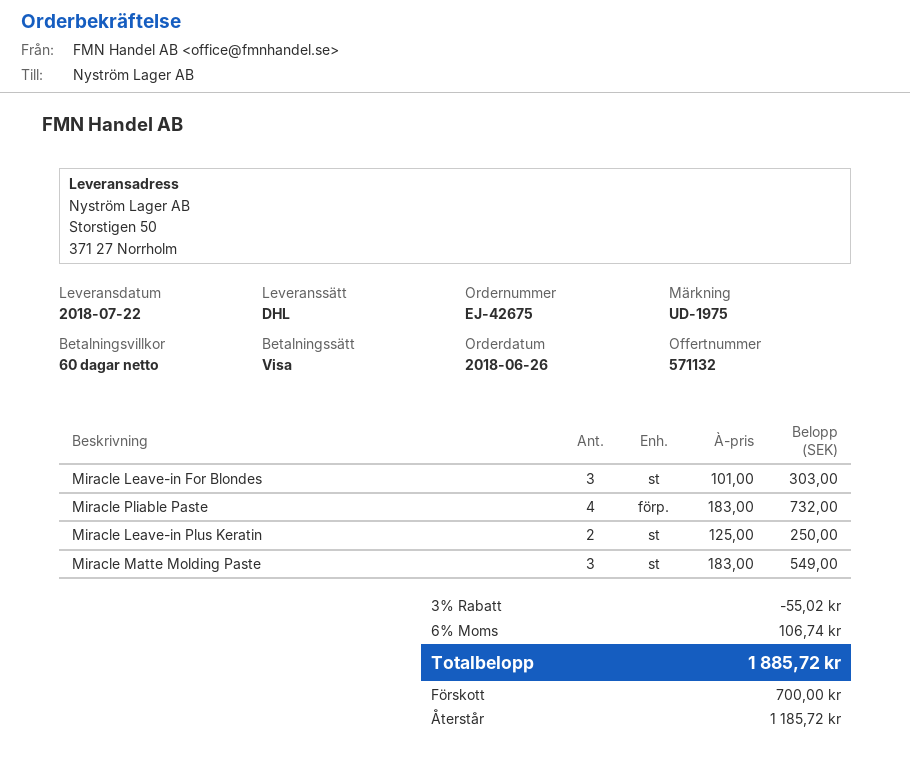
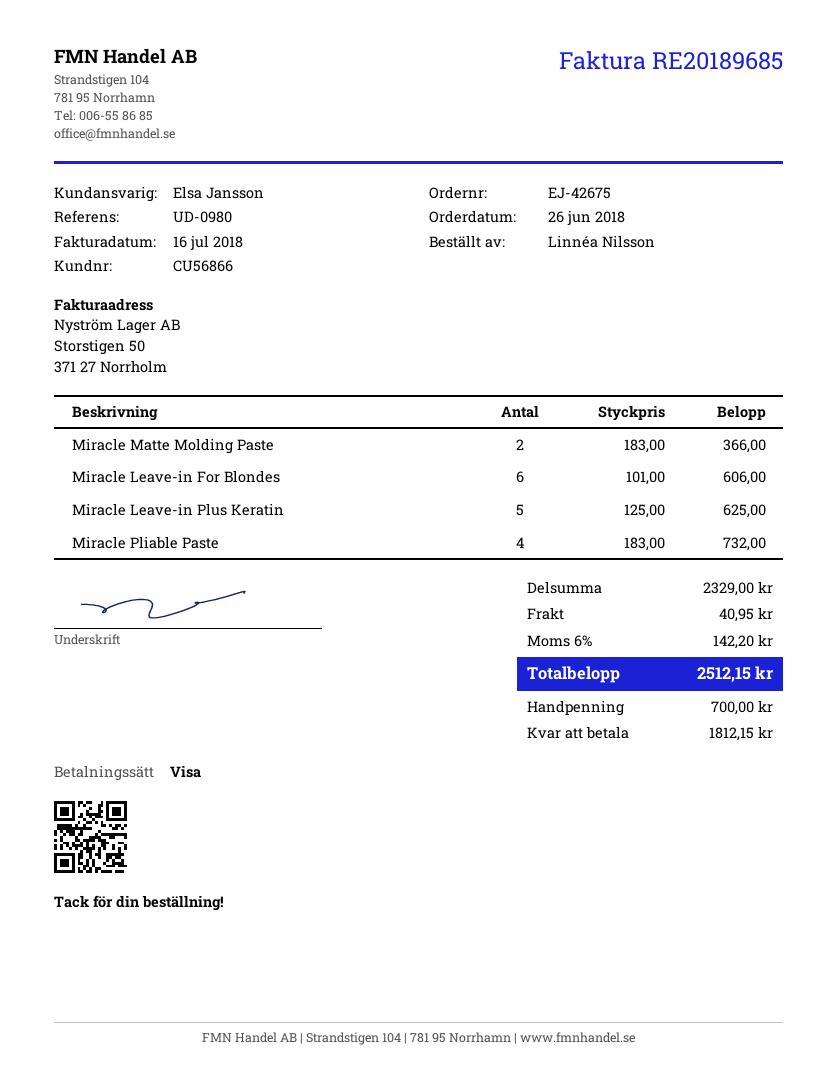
reference: UD-1975 -> UD-0980
Miracle Leave-in For Blondes: 3 x 101.00 = 303.00 -> 6 x 101.00 = 606.00
Miracle Leave-in Plus Keratin: 2 x 125.00 = 250.00 -> 5 x 125.00 = 625.00
Miracle Matte Molding Paste: 3 x 183.00 = 549.00 -> 2 x 183.00 = 366.00
discount: 3% = 55.02 -> none
shipping: none -> 40.95
tax: 6% = 106.74 -> 6% = 142.20
total: 1885.72 -> 2512.15
balance: 1185.72 -> 1812.15

